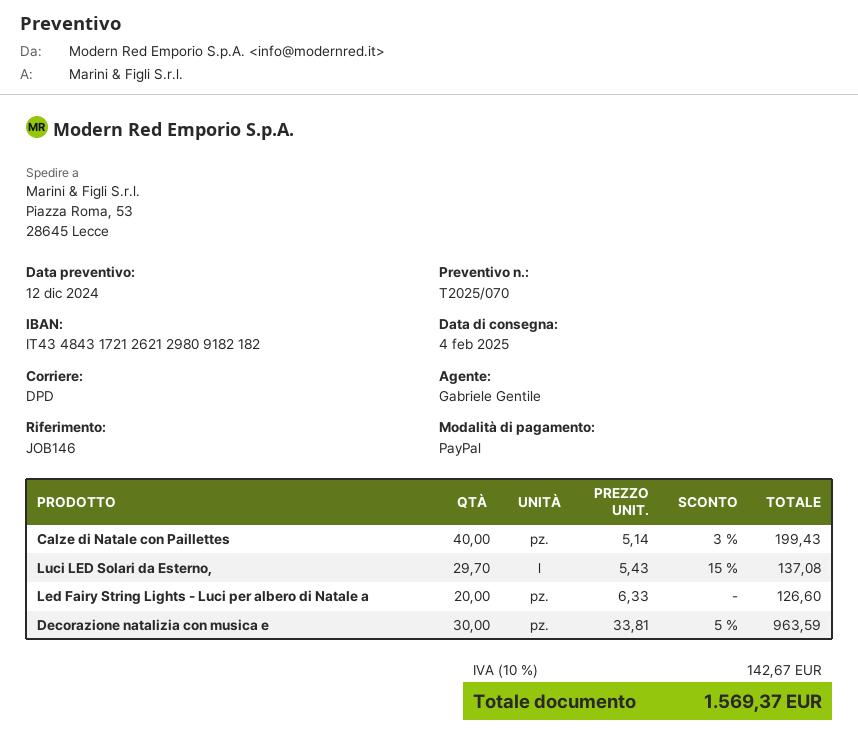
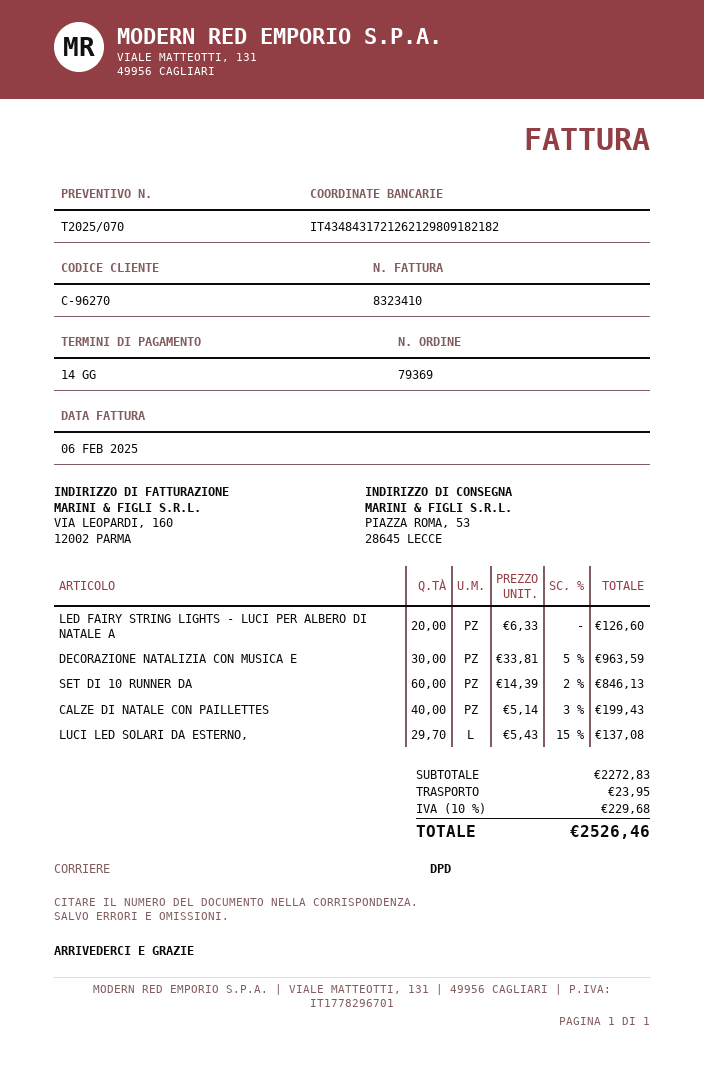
SET DI 10 RUNNER DA: none -> 60 x 14.39 - 2% = 846.13
shipping: none -> 23.95
tax: 10% = 142.67 -> 10% = 229.68
total: 1569.37 -> 2526.46

